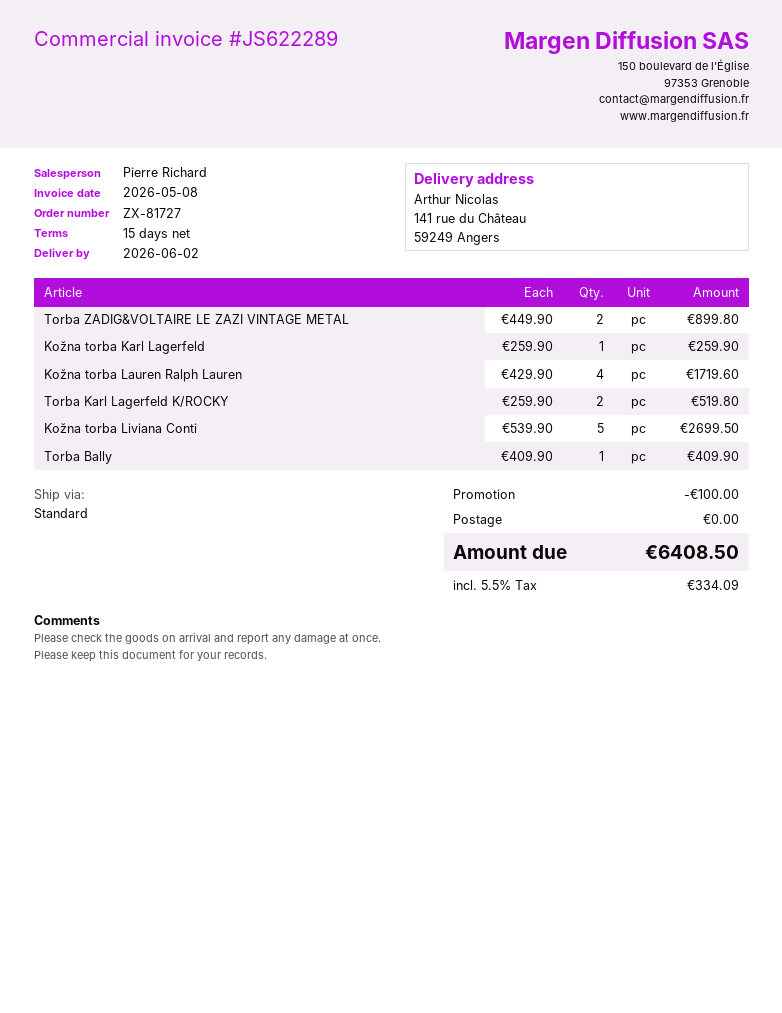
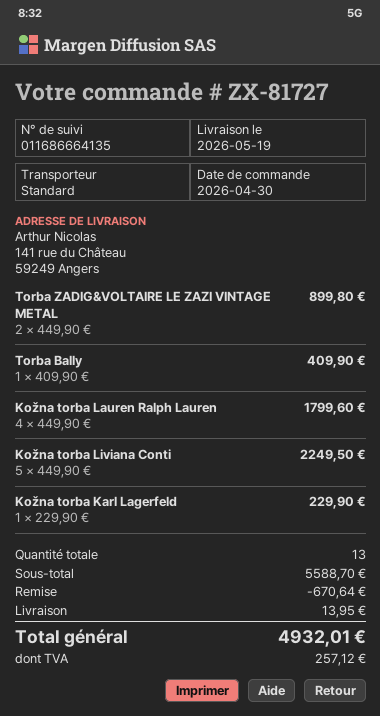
delivery date: 2026-06-02 -> 2026-05-19
Kožna torba Karl Lagerfeld: 1 x 259.90 = 259.90 -> 1 x 229.90 = 229.90
Kožna torba Lauren Ralph Lauren: 4 x 429.90 = 1719.60 -> 4 x 449.90 = 1799.60
Torba Karl Lagerfeld K/ROCKY: 2 x 259.90 = 519.80 -> none
Kožna torba Liviana Conti: 5 x 539.90 = 2699.50 -> 5 x 449.90 = 2249.50
discount: 100.00 -> 670.64
shipping: 0.00 -> 13.95
tax: 334.09 -> 257.12
total: 6408.50 -> 4932.01

